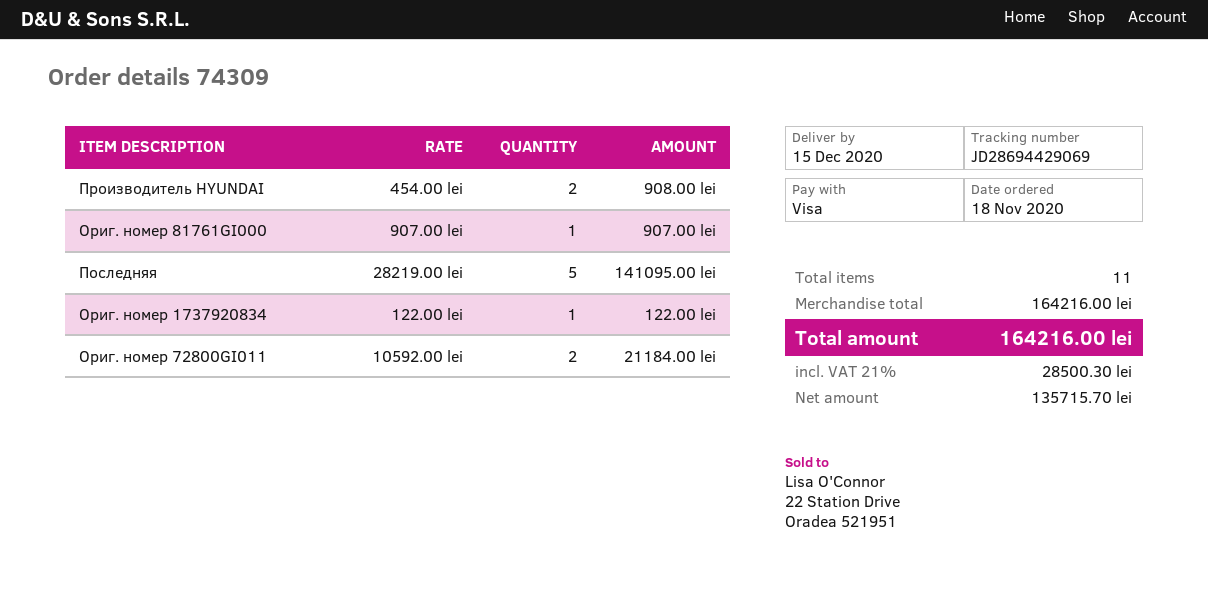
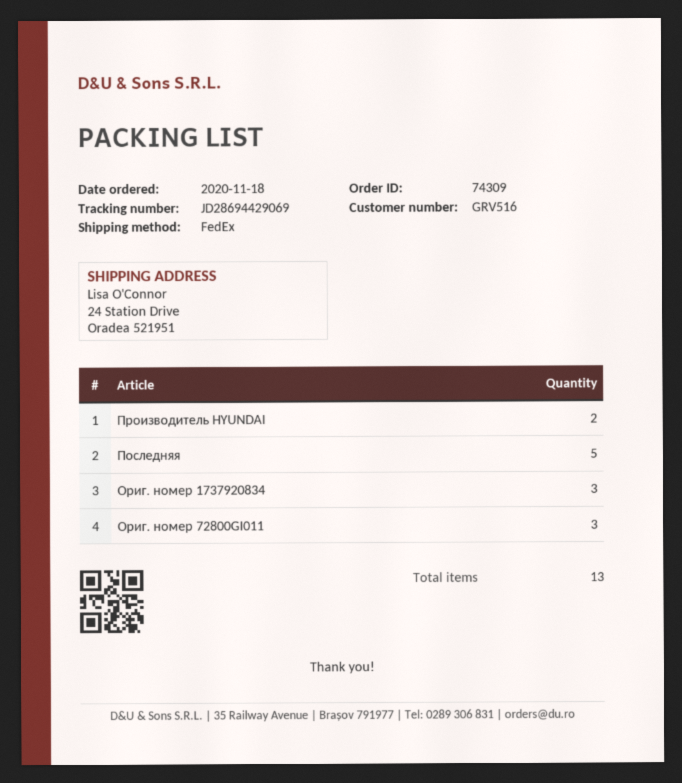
Ориг. номер 81761GI000: 1 -> none
Ориг. номер 1737920834: 1 -> 3
Ориг. номер 72800GI011: 2 -> 3
total quantity: 11 -> 13

